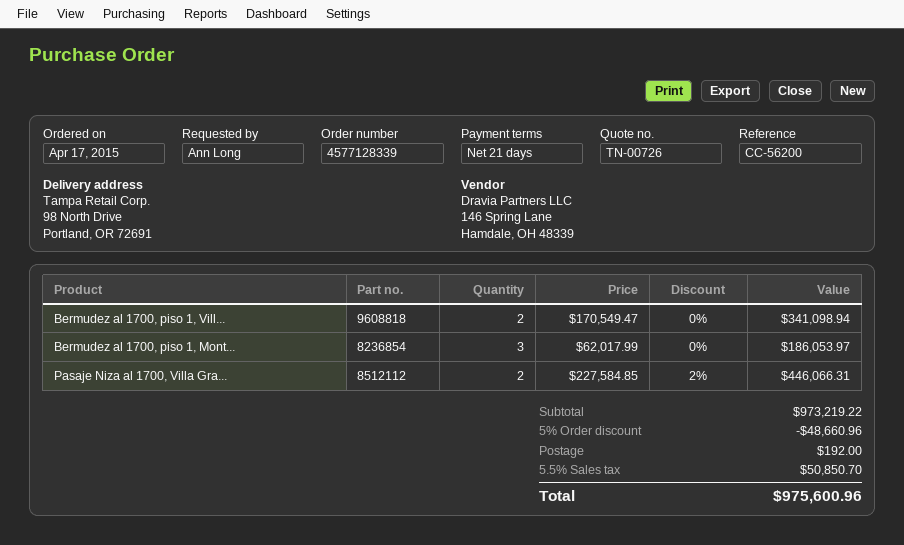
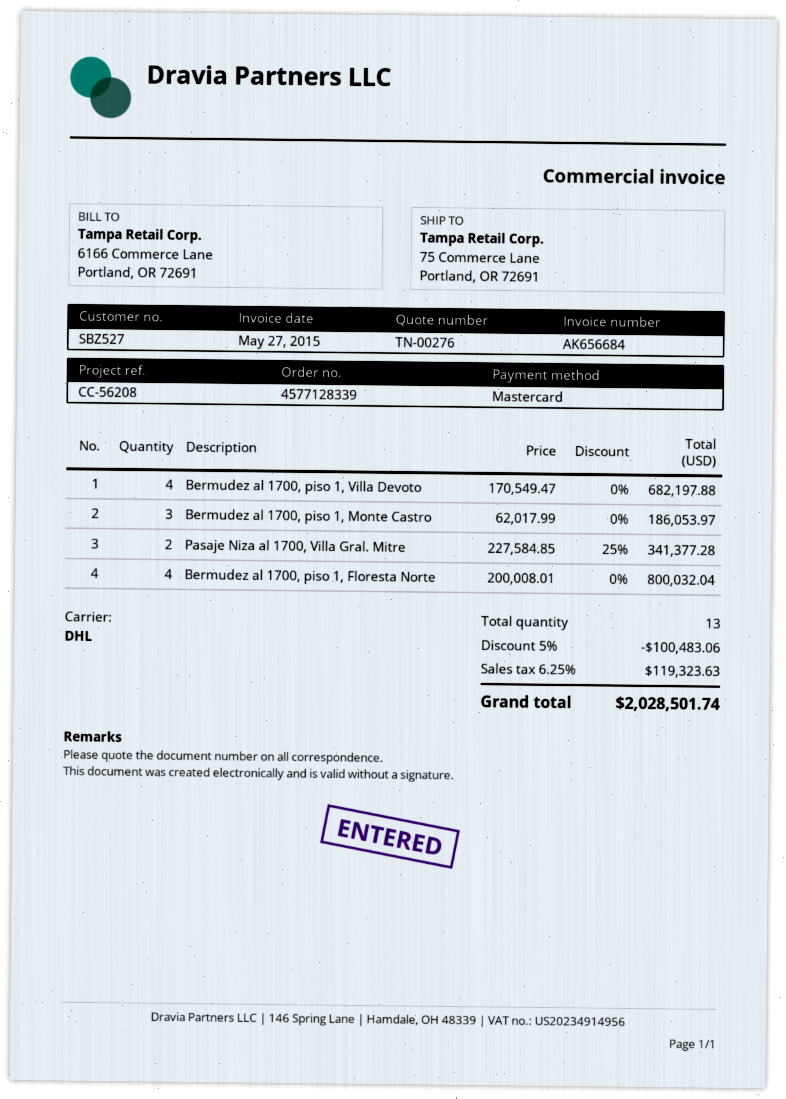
quote number: TN-00726 -> TN-00276
reference: CC-56200 -> CC-56208
ship to: 98 North Drive, Portland, OR 72691 -> 75 Commerce Lane, Portland, OR 72691
Bermudez al 1700, piso 1, Vill...: 2 x 170549.47 = 341098.94 -> 4 x 170549.47 = 682197.88
Pasaje Niza al 1700, Villa Gra...: 2 x 227584.85 - 2% = 446066.31 -> 2 x 227584.85 - 25% = 341377.28
Bermudez al 1700, piso 1, Floresta Norte: none -> 4 x 200008.01 = 800032.04
discount: 5% = 48660.96 -> 5% = 100483.06
shipping: 192.00 -> none
tax: 5.5% = 50850.70 -> 6.25% = 119323.63
total: 975600.96 -> 2028501.74

